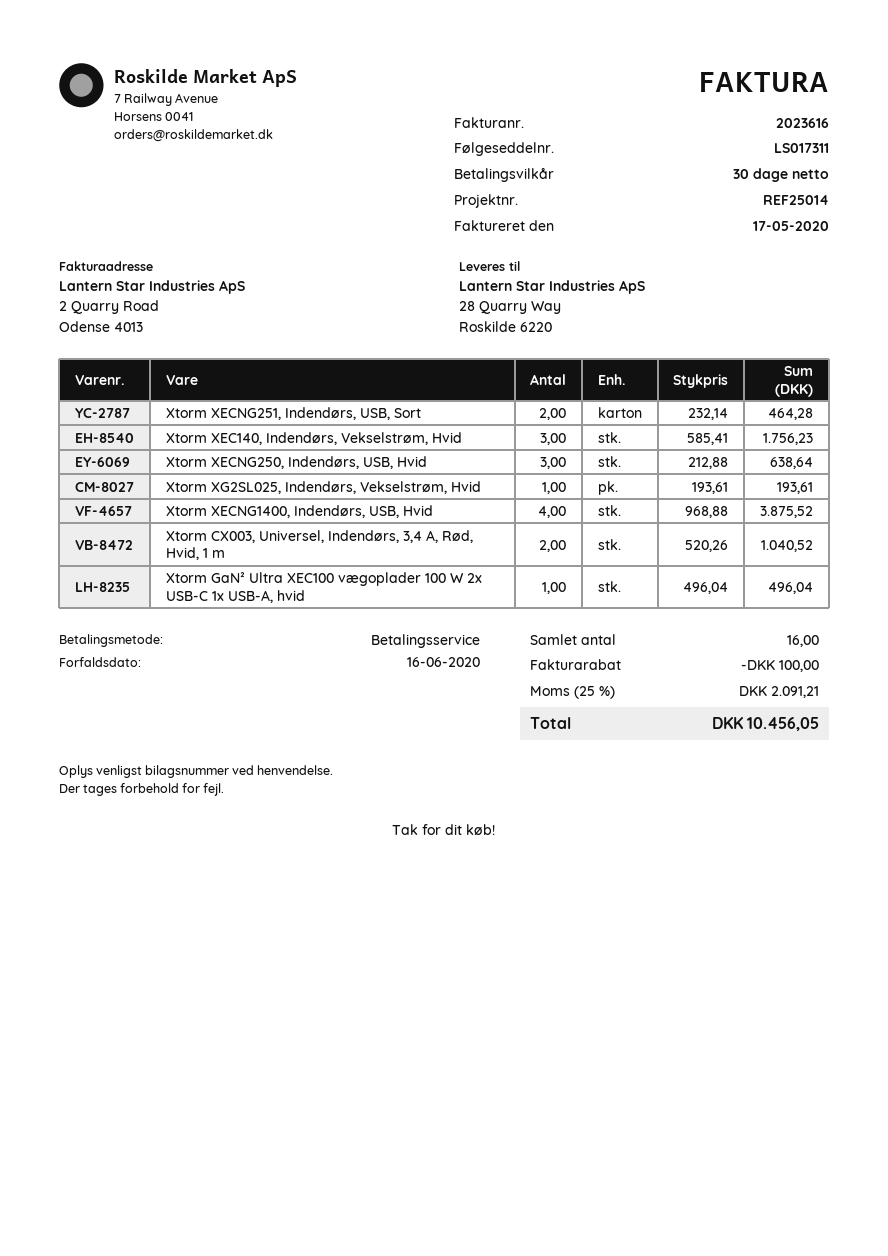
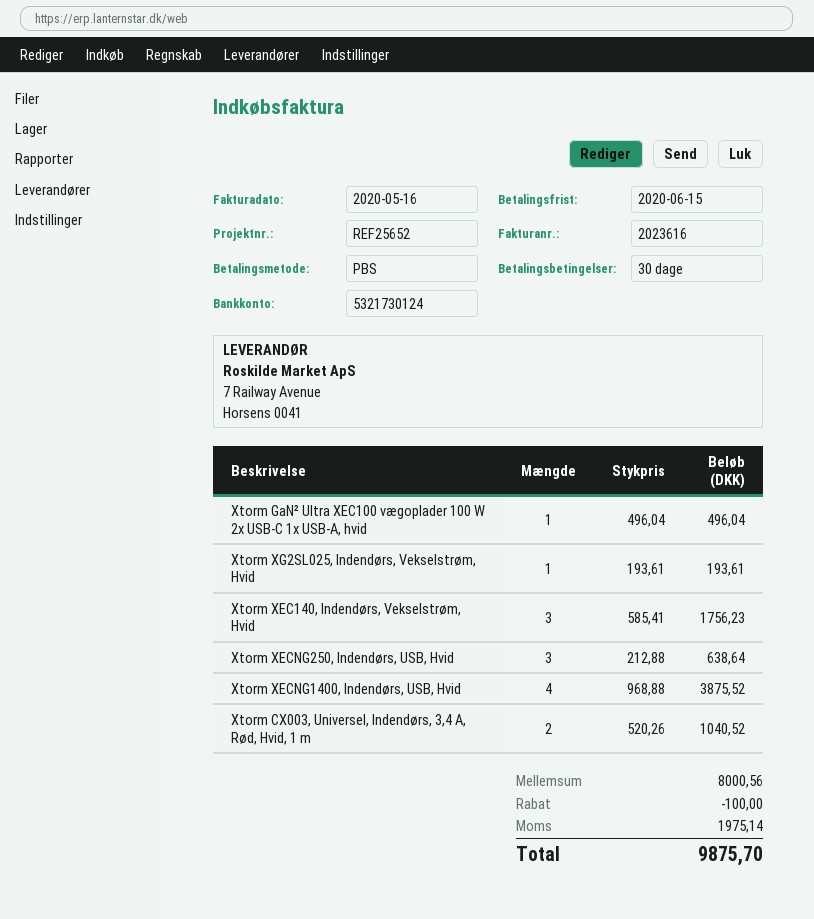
invoice date: 2020-05-17 -> 2020-05-16
due date: 2020-06-16 -> 2020-06-15
reference: REF25014 -> REF25652
Xtorm XECNG251, Indendørs, USB, Sort: 2 x 232.14 = 464.28 -> none
tax: 2091.21 -> 1975.14
total: 10456.05 -> 9875.70

